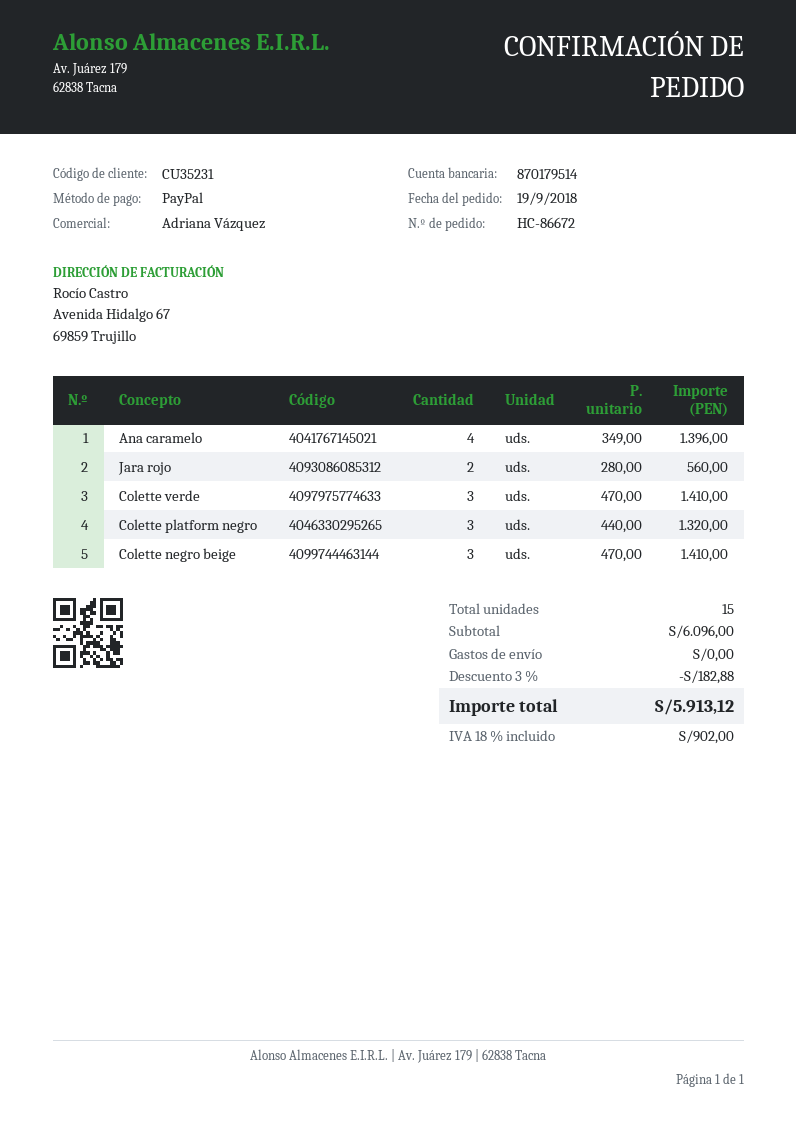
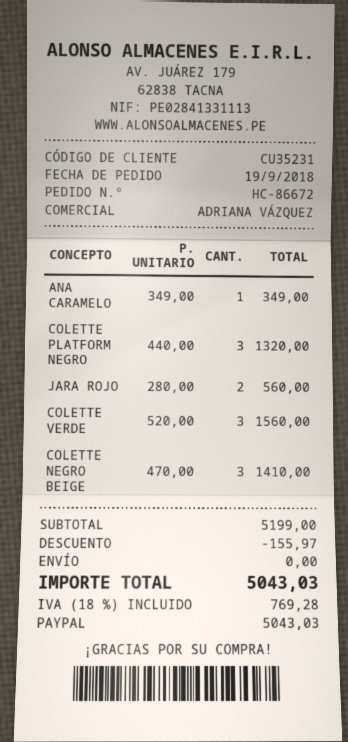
Ana caramelo: 4 x 349.00 = 1396.00 -> 1 x 349.00 = 349.00
Colette verde: 3 x 470.00 = 1410.00 -> 3 x 520.00 = 1560.00
subtotal: 6096.00 -> 5199.00
discount: 182.88 -> 155.97
tax: 18% = 902.00 -> 18% = 769.28
total: 5913.12 -> 5043.03

